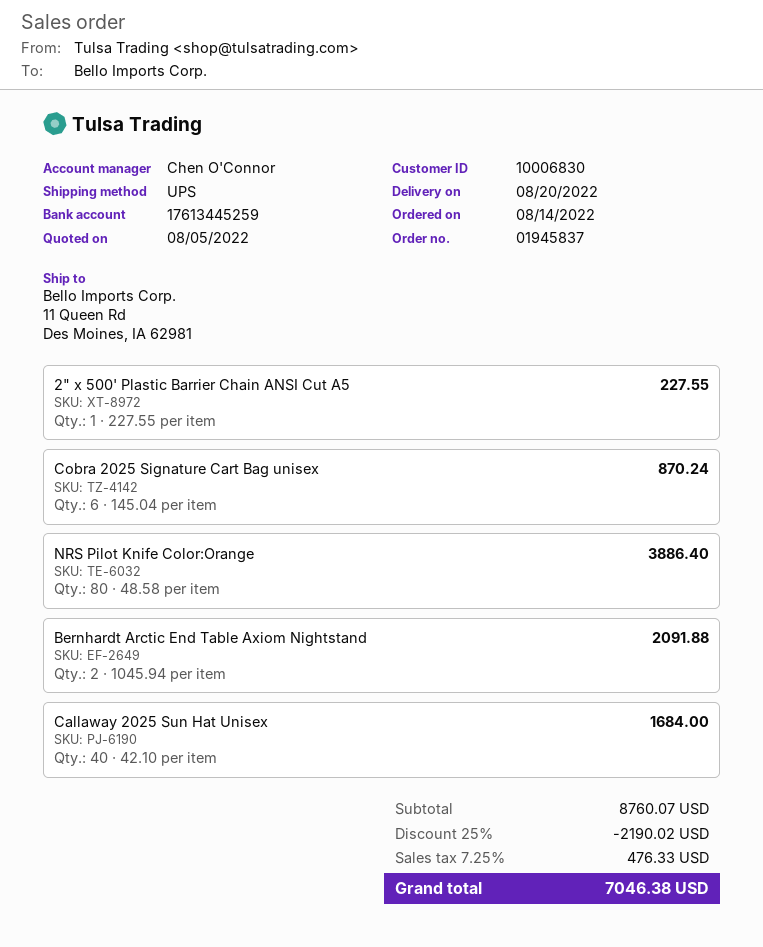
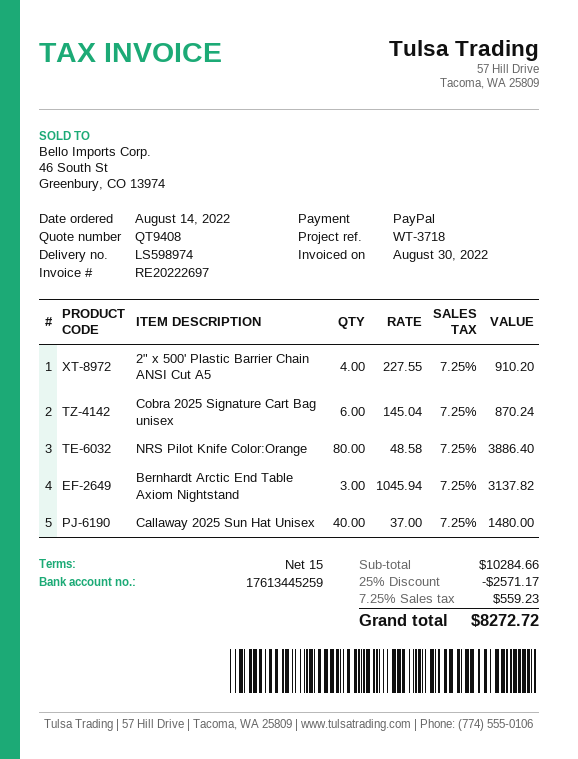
2" x 500' Plastic Barrier Chain ANSI Cut A5: 1 x 227.55 = 227.55 -> 4 x 227.55 = 910.20
Bernhardt Arctic End Table Axiom Nightstand: 2 x 1045.94 = 2091.88 -> 3 x 1045.94 = 3137.82
Callaway 2025 Sun Hat Unisex: 40 x 42.10 = 1684.00 -> 40 x 37.00 = 1480.00
subtotal: 8760.07 -> 10284.66
discount: 25% = 2190.02 -> 25% = 2571.17
tax: 7.25% = 476.33 -> 7.25% = 559.23
total: 7046.38 -> 8272.72

